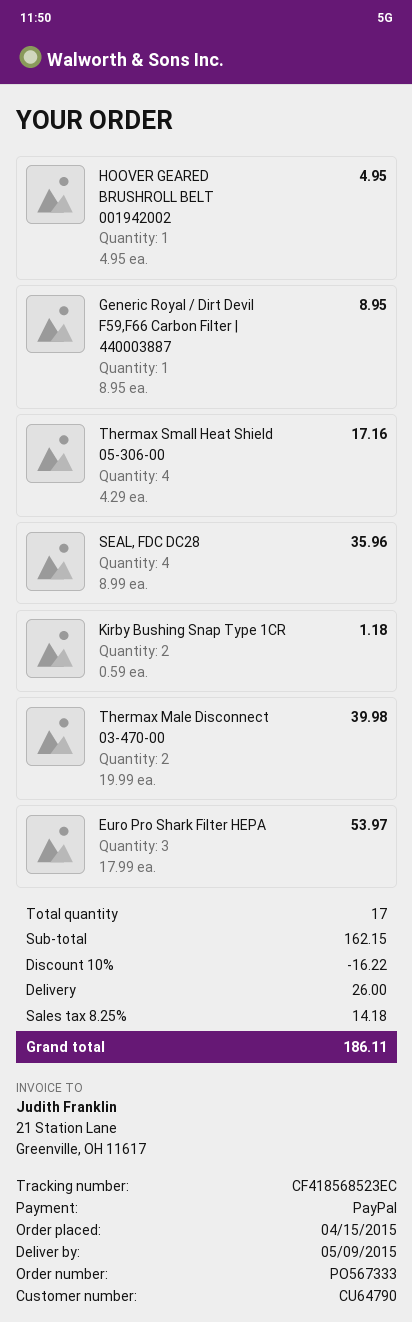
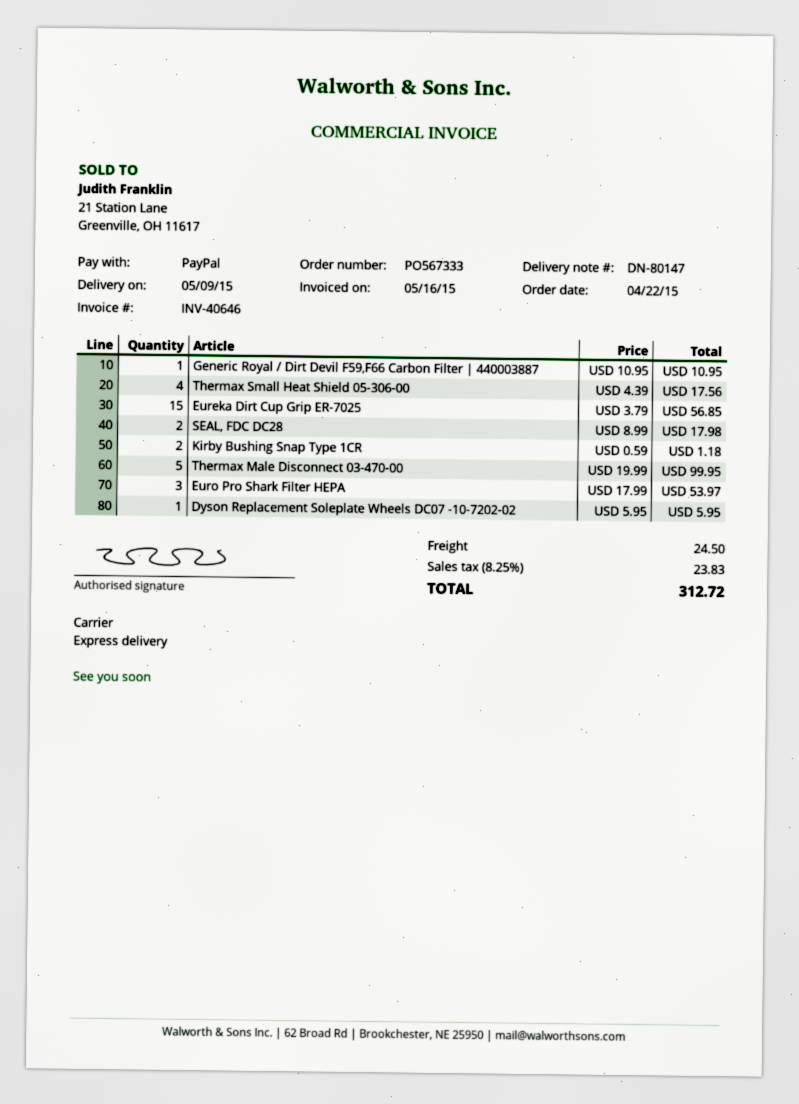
order date: 2015-04-15 -> 2015-04-22
HOOVER GEARED BRUSHROLL BELT 001942002: 1 x 4.95 = 4.95 -> none
Generic Royal / Dirt Devil F59,F66 Carbon Filter | 440003887: 1 x 8.95 = 8.95 -> 1 x 10.95 = 10.95
Thermax Small Heat Shield 05-306-00: 4 x 4.29 = 17.16 -> 4 x 4.39 = 17.56
SEAL, FDC DC28: 4 x 8.99 = 35.96 -> 2 x 8.99 = 17.98
Thermax Male Disconnect 03-470-00: 2 x 19.99 = 39.98 -> 5 x 19.99 = 99.95
Eureka Dirt Cup Grip ER-7025: none -> 15 x 3.79 = 56.85
Dyson Replacement Soleplate Wheels DC07 -10-7202-02: none -> 1 x 5.95 = 5.95
discount: 10% = 16.22 -> none
shipping: 26.00 -> 24.50
tax: 8.25% = 14.18 -> 8.25% = 23.83
total: 186.11 -> 312.72

